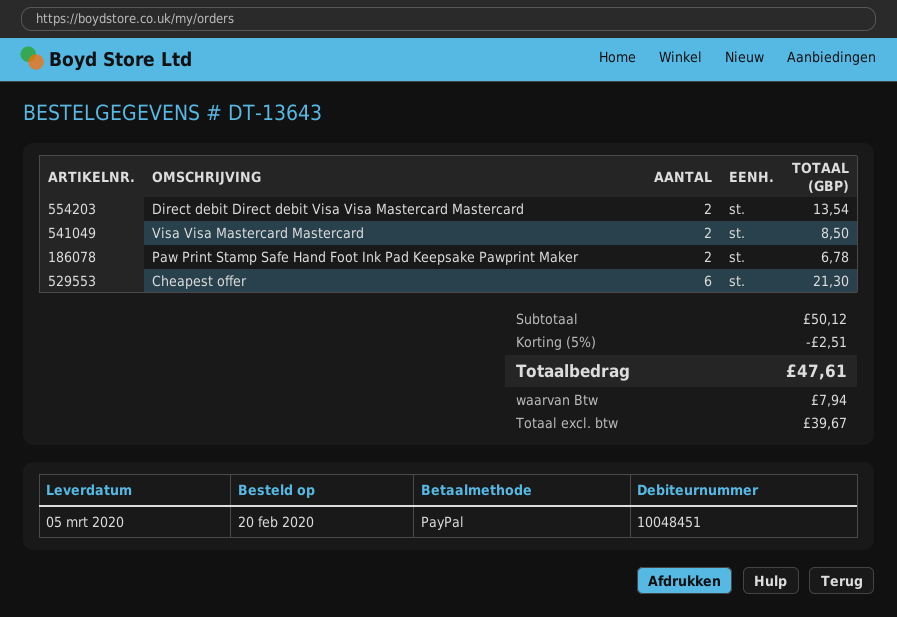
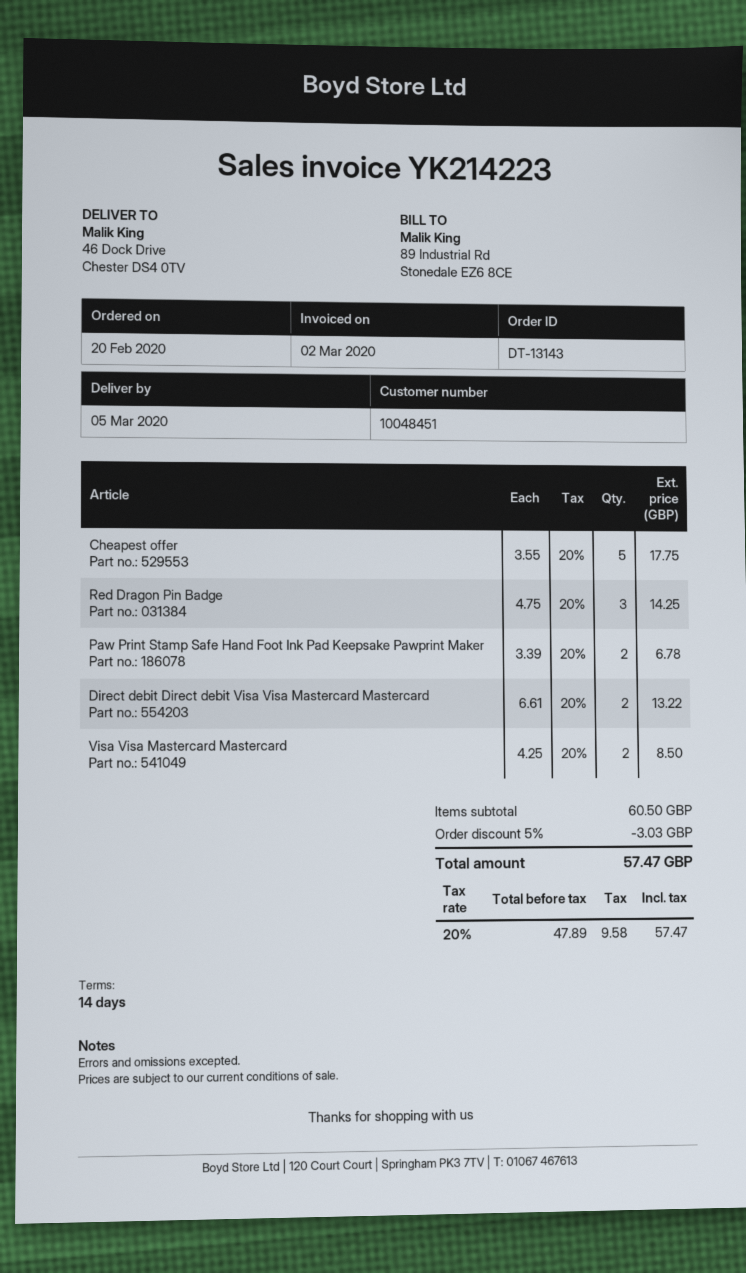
order number: DT-13643 -> DT-13143
Direct debit Direct debit Visa Visa Mastercard Mastercard: 2 for 13.54 -> 2 for 13.22
Cheapest offer: 6 for 21.30 -> 5 for 17.75
Red Dragon Pin Badge: none -> 3 for 14.25
subtotal: 50.12 -> 60.50
discount: 5% = 2.51 -> 5% = 3.03
net: 39.67 -> 47.89
tax: 7.94 -> 9.58
total: 47.61 -> 57.47

